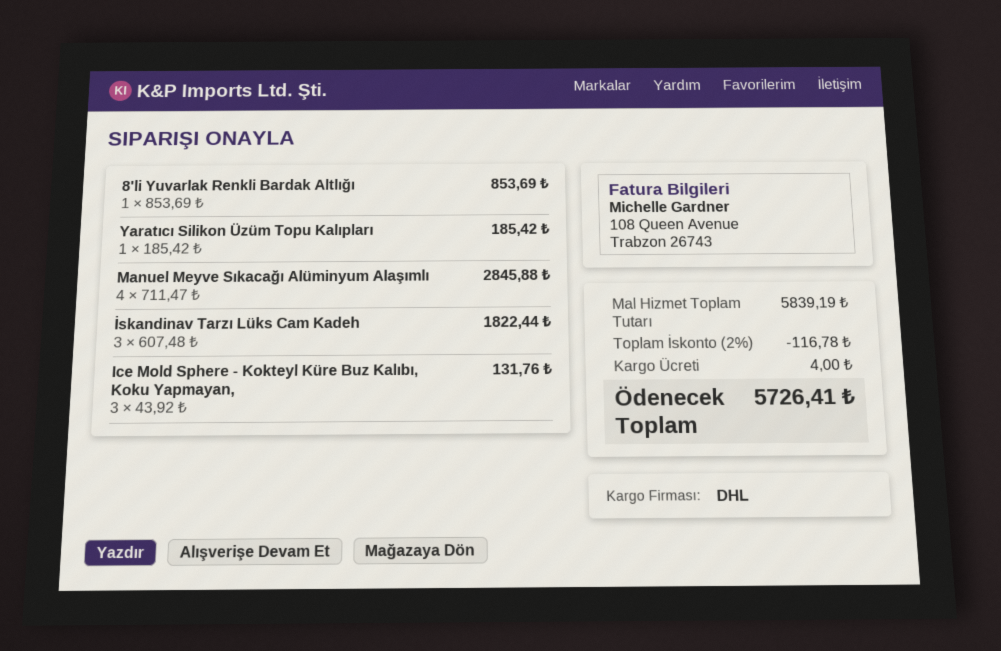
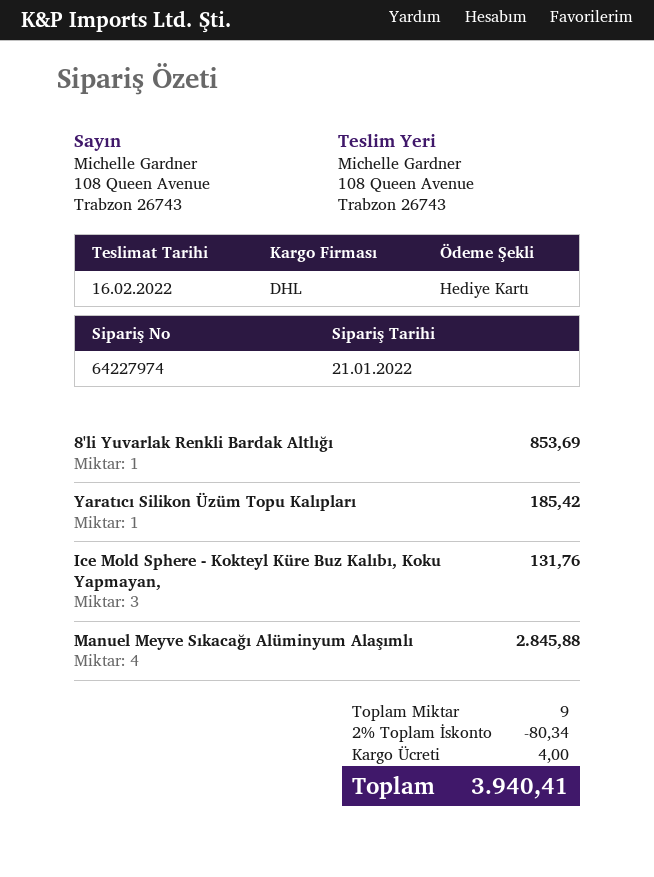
İskandinav Tarzı Lüks Cam Kadeh: 3 for 1822.44 -> none
discount: 2% = 116.78 -> 2% = 80.34
total: 5726.41 -> 3940.41

